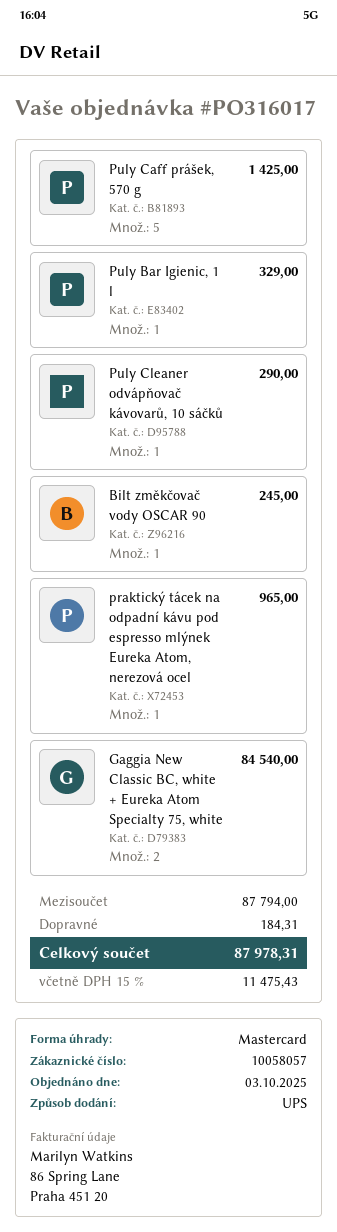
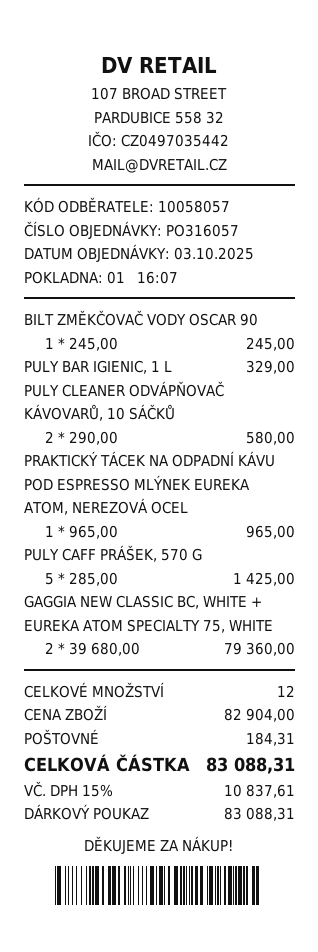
order number: PO316017 -> PO316057
payment method: Mastercard -> gift card
Puly Cleaner odvápňovač kávovarů, 10 sáčků: 1 for 290.00 -> 2 for 580.00
Gaggia New Classic BC, white + Eureka Atom Specialty 75, white: 2 for 84540.00 -> 2 for 79360.00
subtotal: 87794.00 -> 82904.00
tax: 15% = 11475.43 -> 15% = 10837.61
total: 87978.31 -> 83088.31

